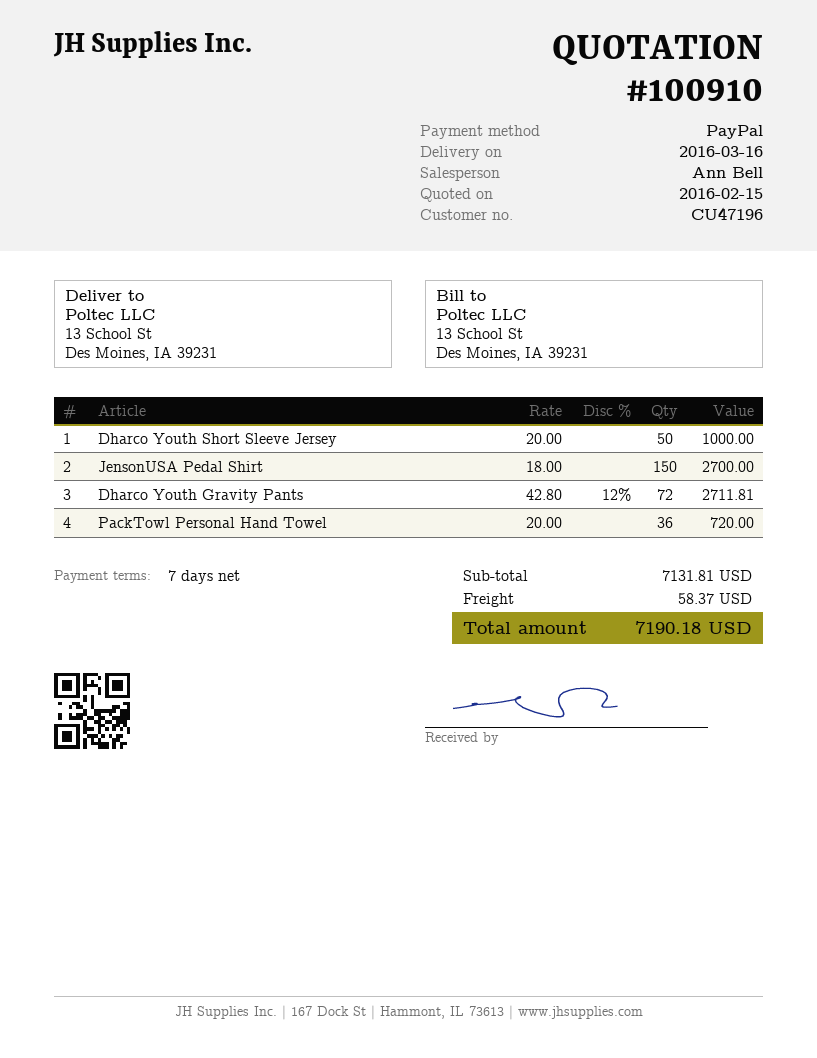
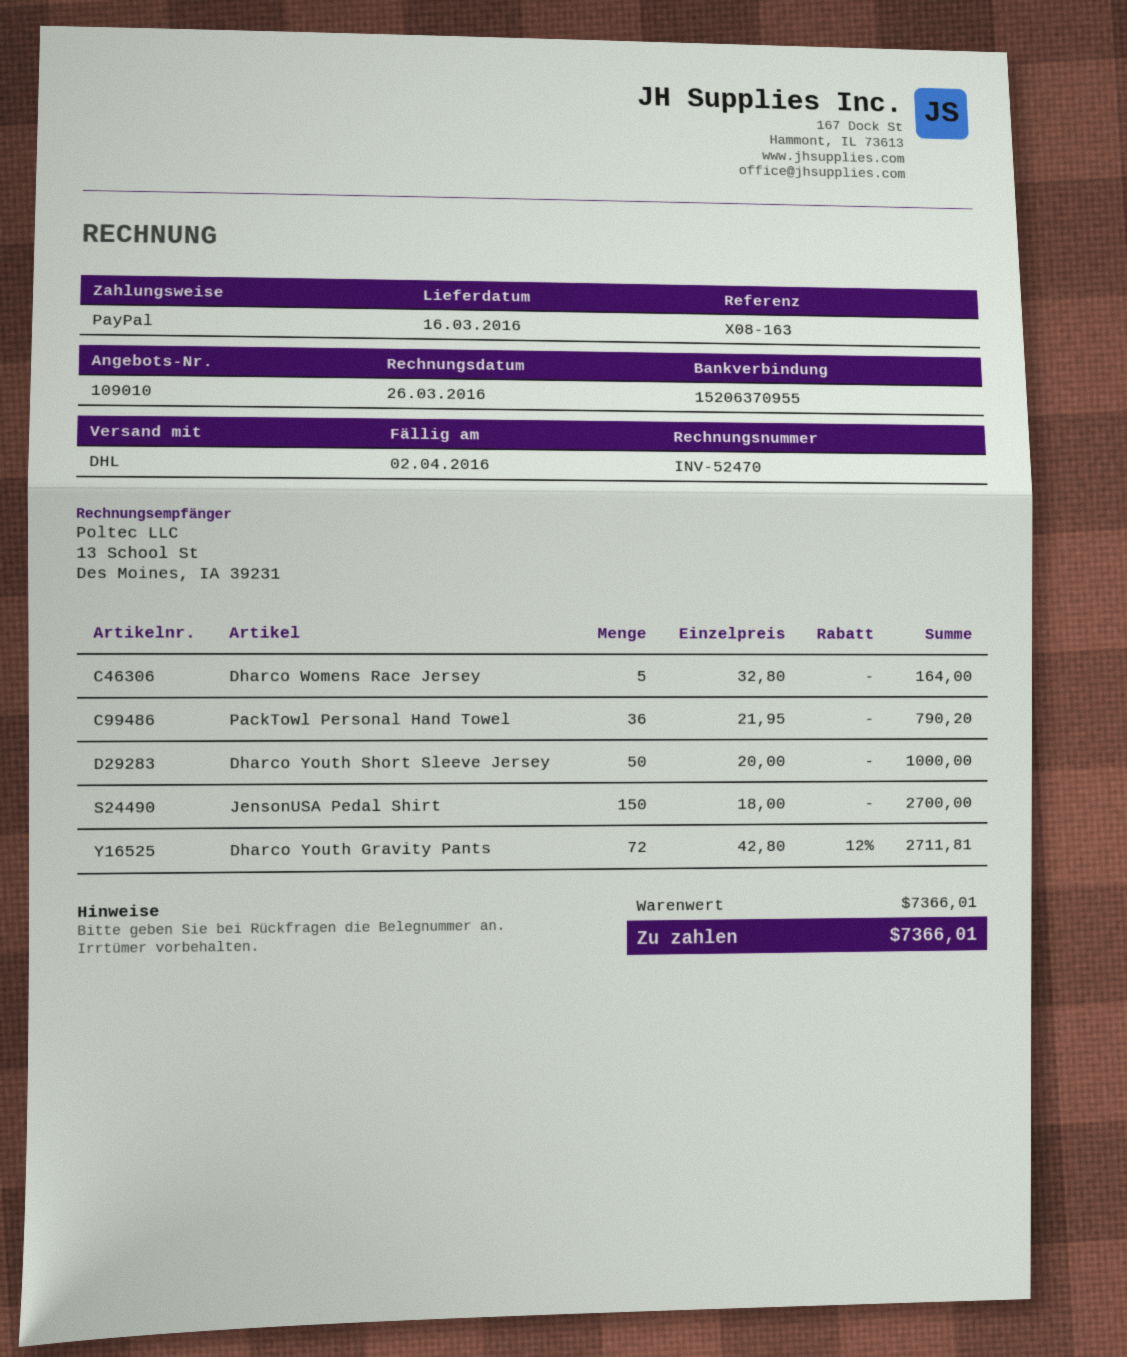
quote number: 100910 -> 109010
PackTowl Personal Hand Towel: 36 x 20.00 = 720.00 -> 36 x 21.95 = 790.20
Dharco Womens Race Jersey: none -> 5 x 32.80 = 164.00
subtotal: 7131.81 -> 7366.01
shipping: 58.37 -> none
total: 7190.18 -> 7366.01

